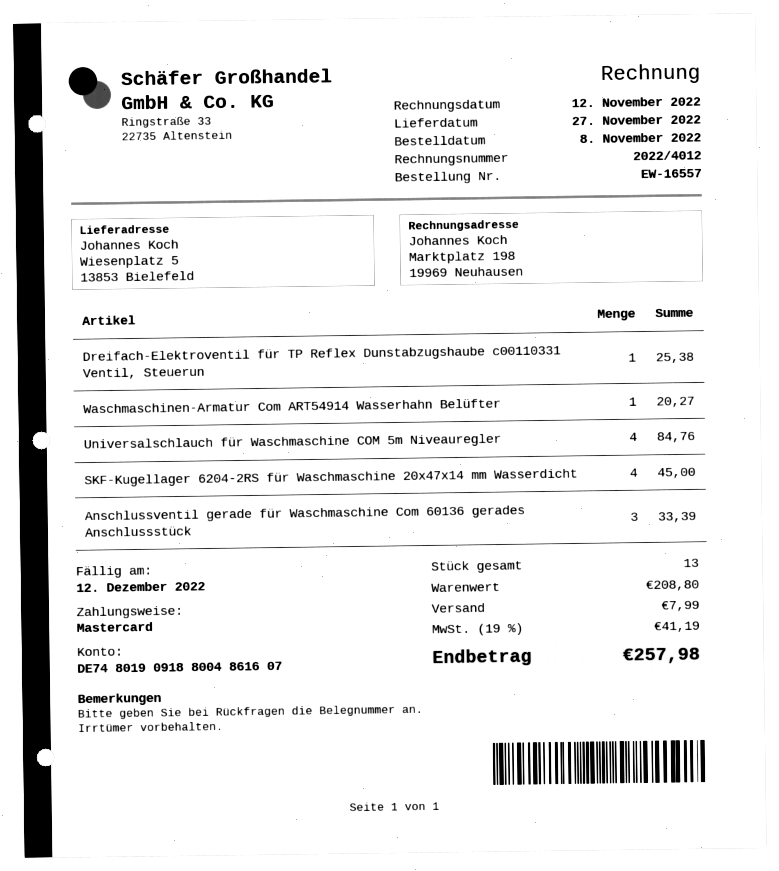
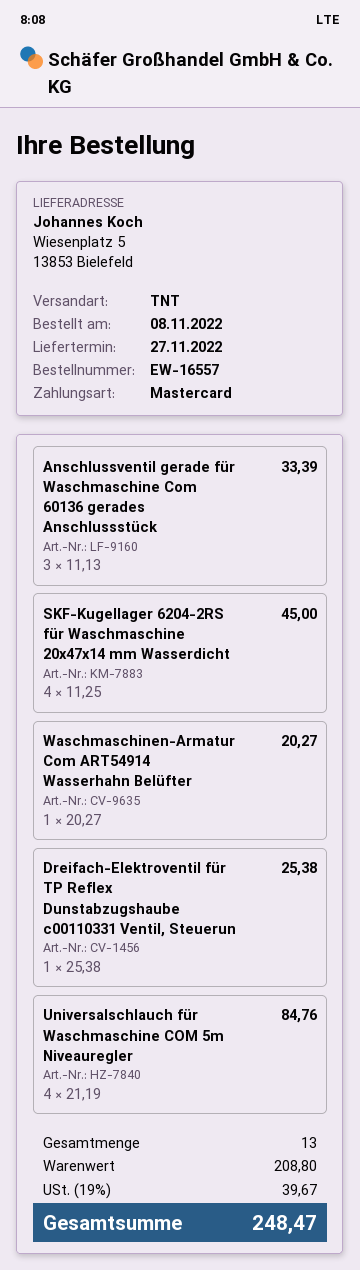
shipping: 7.99 -> none
tax: 19% = 41.19 -> 19% = 39.67
total: 257.98 -> 248.47

